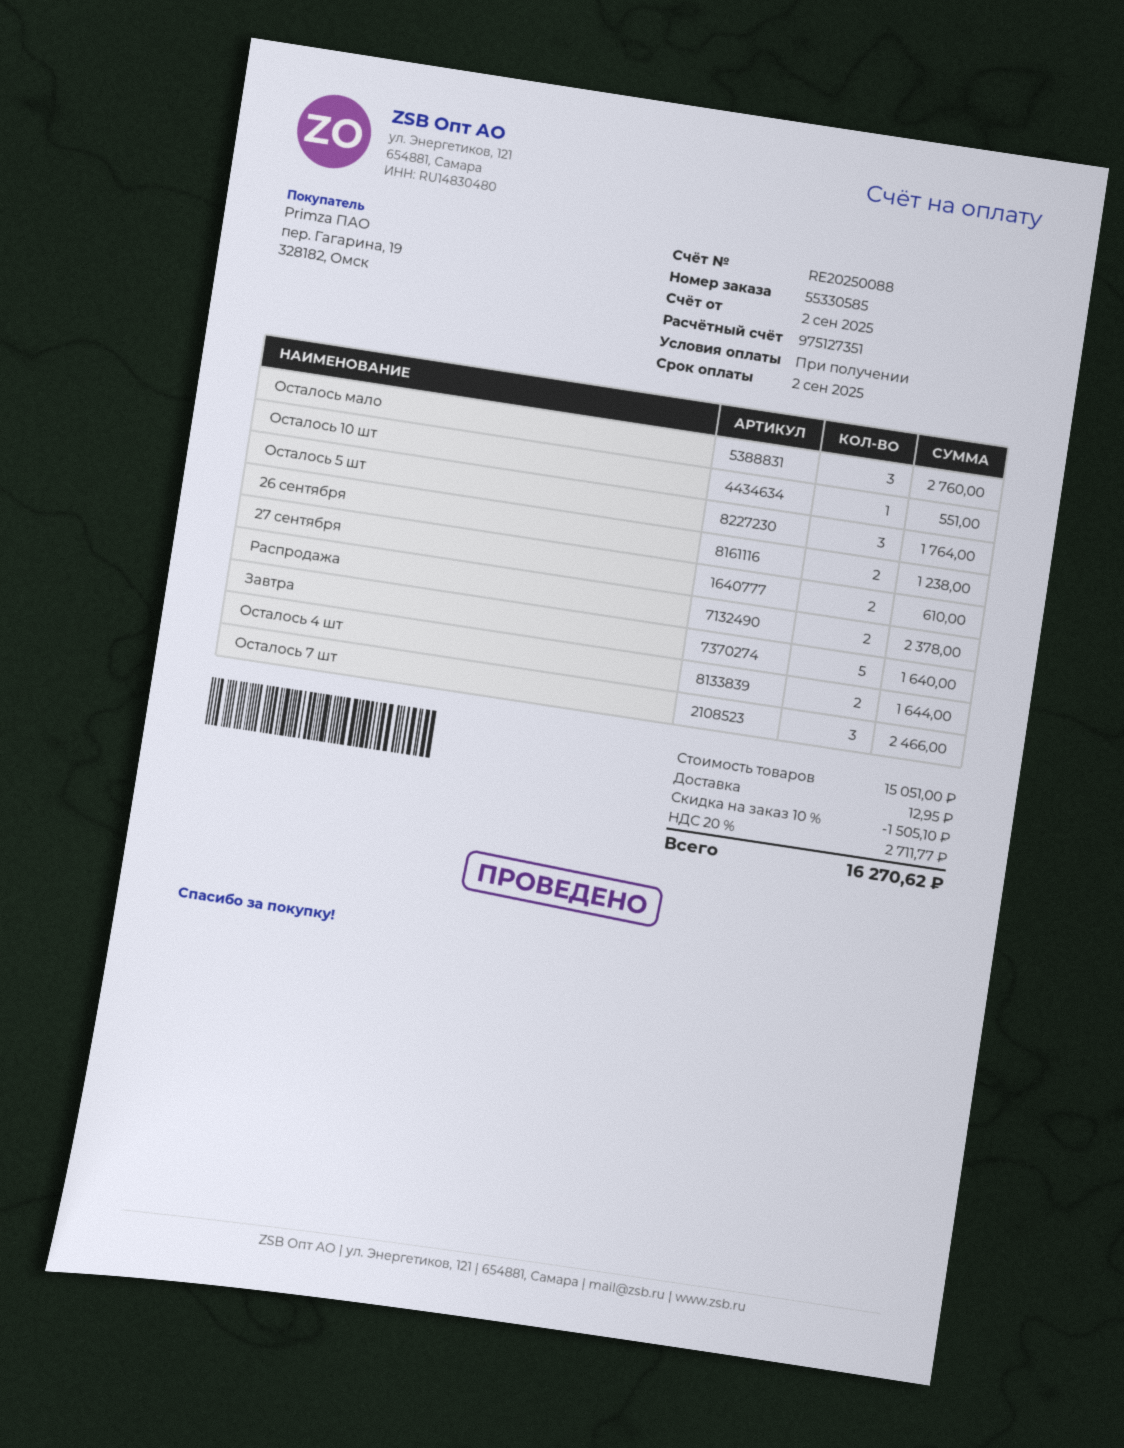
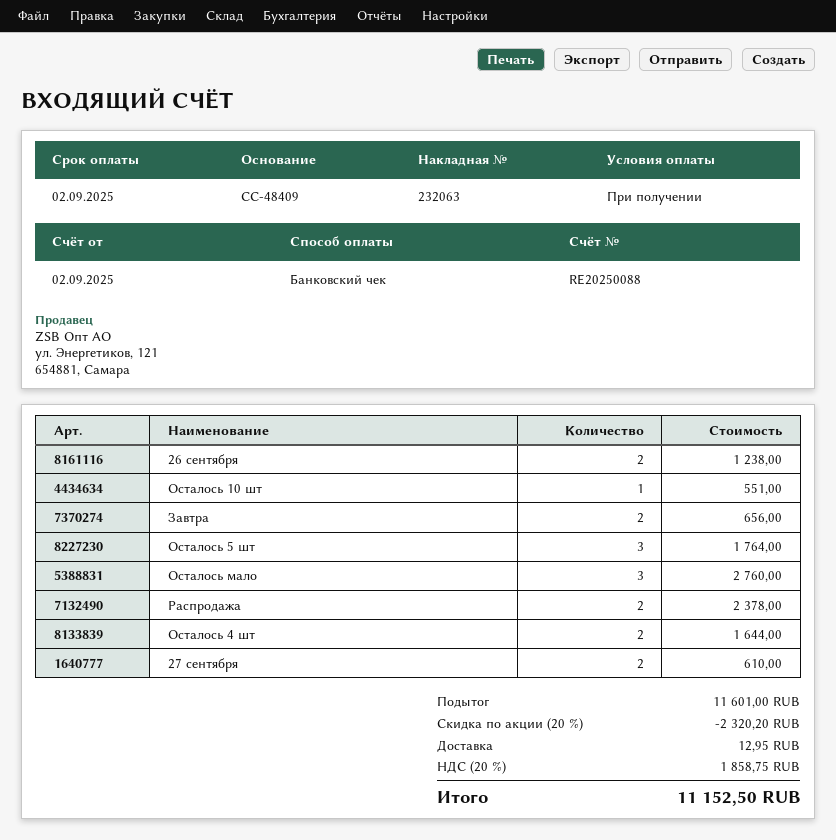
Завтра: 5 for 1640.00 -> 2 for 656.00
Осталось 7 шт: 3 for 2466.00 -> none
subtotal: 15051.00 -> 11601.00
discount: 10% = 1505.10 -> 20% = 2320.20
tax: 20% = 2711.77 -> 20% = 1858.75
total: 16270.62 -> 11152.50

